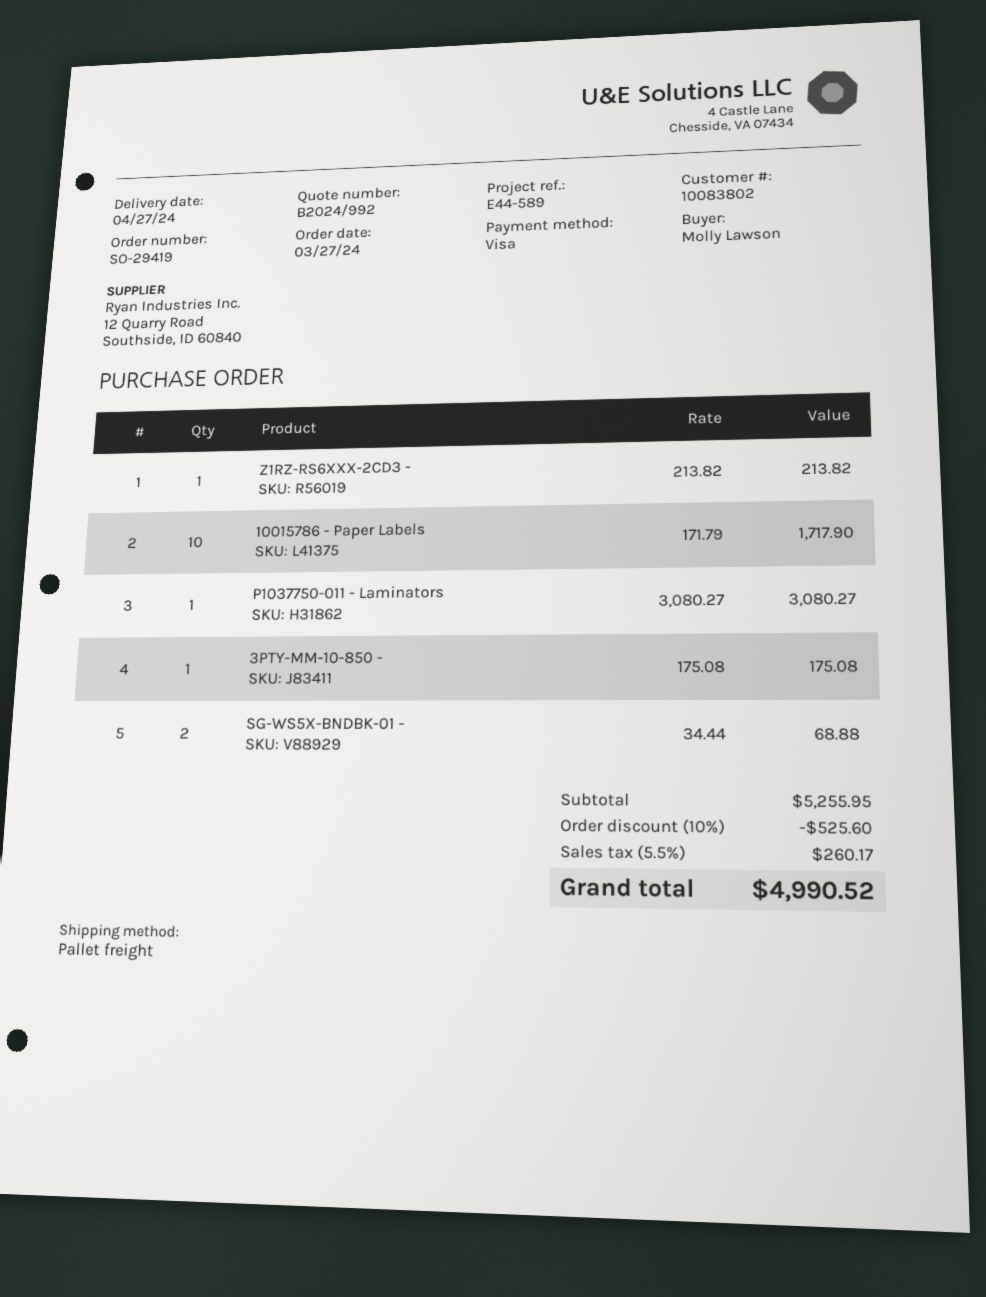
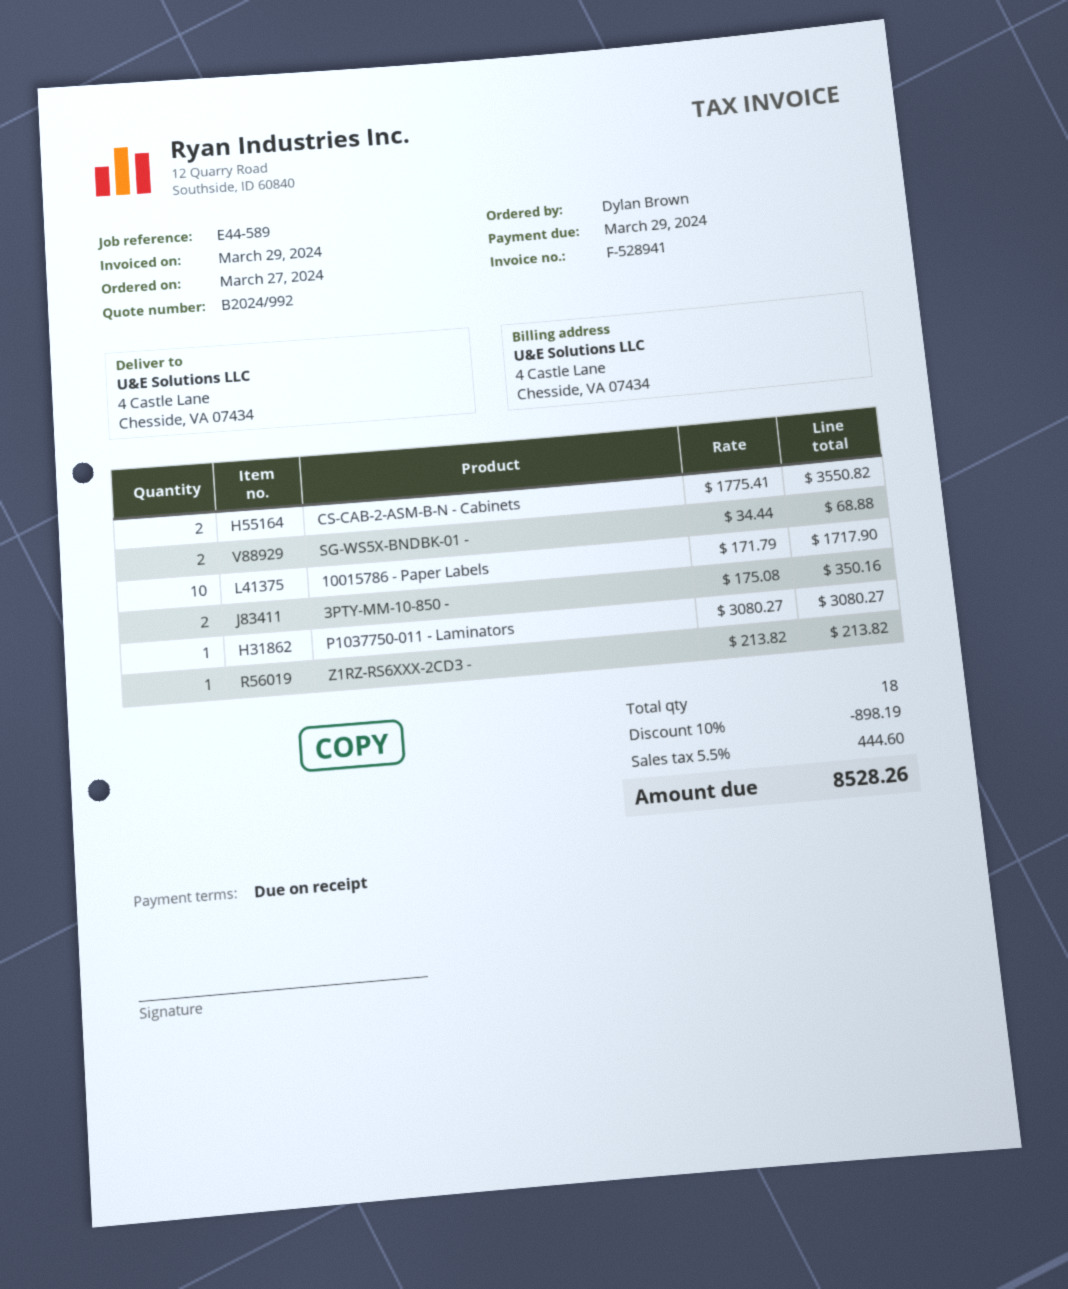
ordered by: Molly Lawson -> Dylan Brown
3PTY-MM-10-850 -: 1 x 175.08 = 175.08 -> 2 x 175.08 = 350.16
CS-CAB-2-ASM-B-N - Cabinets: none -> 2 x 1775.41 = 3550.82
discount: 10% = 525.60 -> 10% = 898.19
tax: 5.5% = 260.17 -> 5.5% = 444.60
total: 4990.52 -> 8528.26

